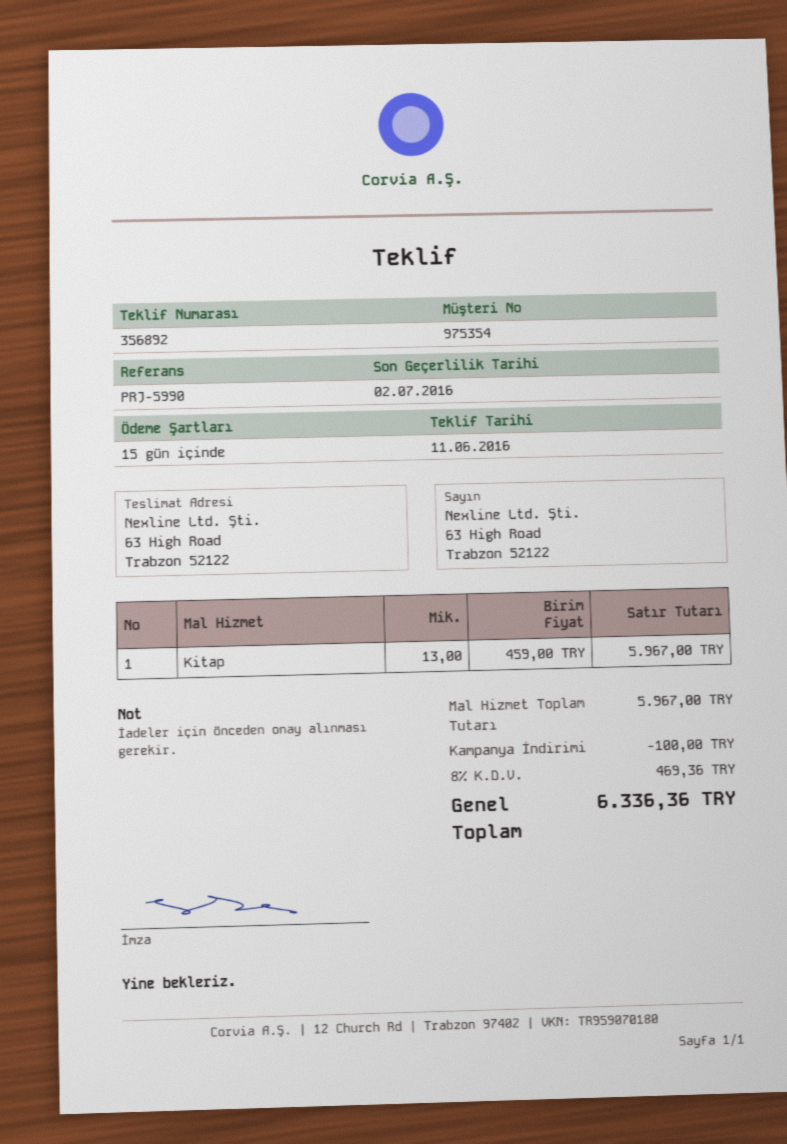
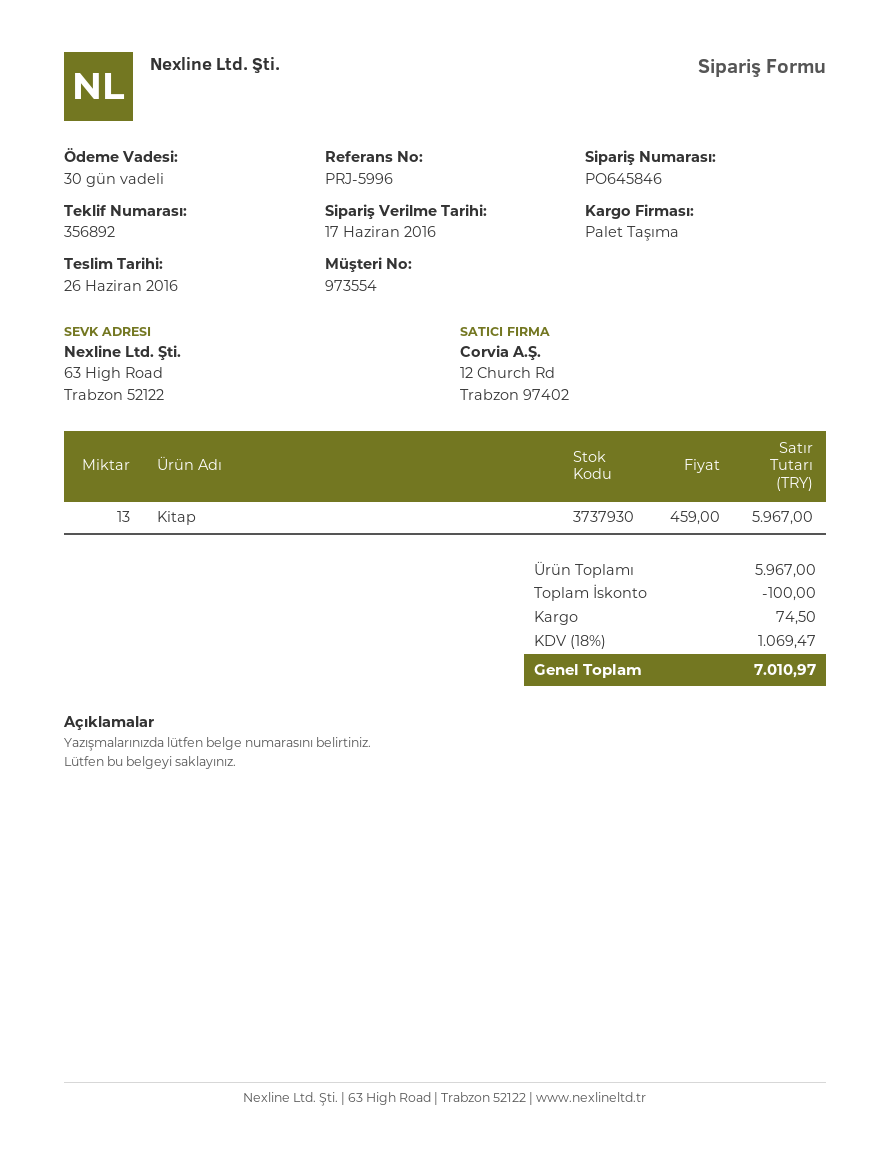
payment terms: 15 days -> 30 days
customer number: 975354 -> 973554
reference: PRJ-5990 -> PRJ-5996
shipping: none -> 74.50
tax: 8% = 469.36 -> 18% = 1069.47
total: 6336.36 -> 7010.97

